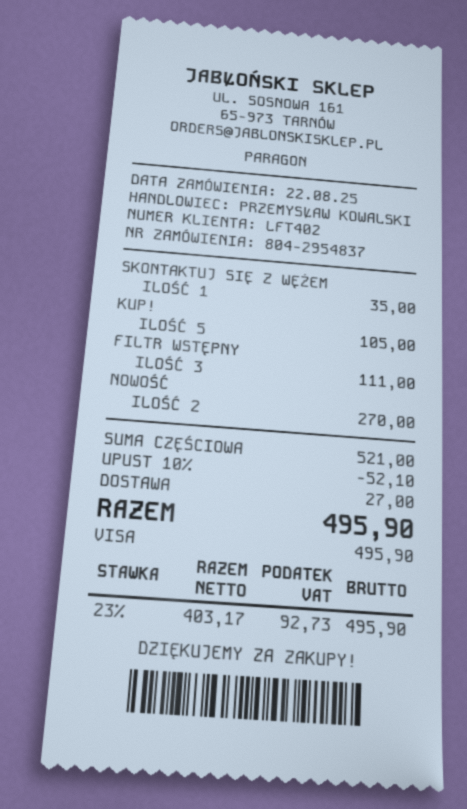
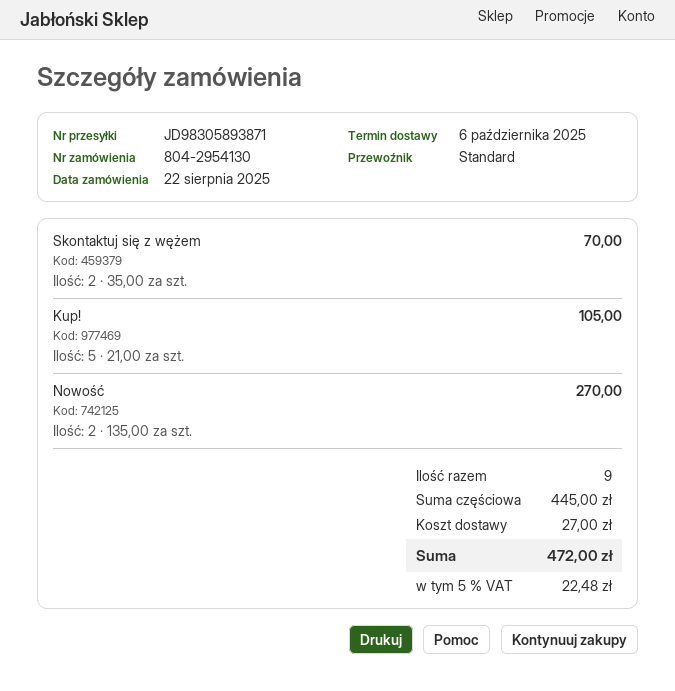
order number: 804-2954837 -> 804-2954130
SKONTAKTUJ SIĘ Z WĘŻEM: 1 for 35.00 -> 2 for 70.00
FILTR WSTĘPNY: 3 for 111.00 -> none
subtotal: 521.00 -> 445.00
discount: 10% = 52.10 -> none
tax: 23% = 92.73 -> 5% = 22.48
total: 495.90 -> 472.00

